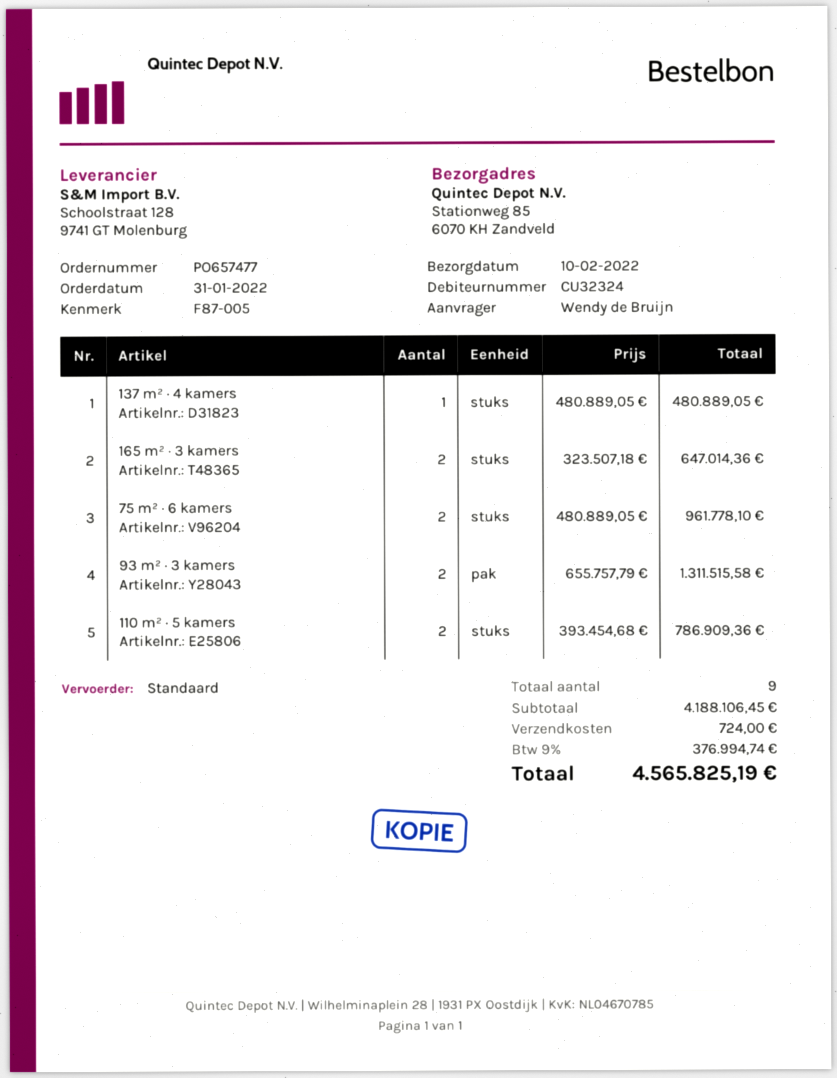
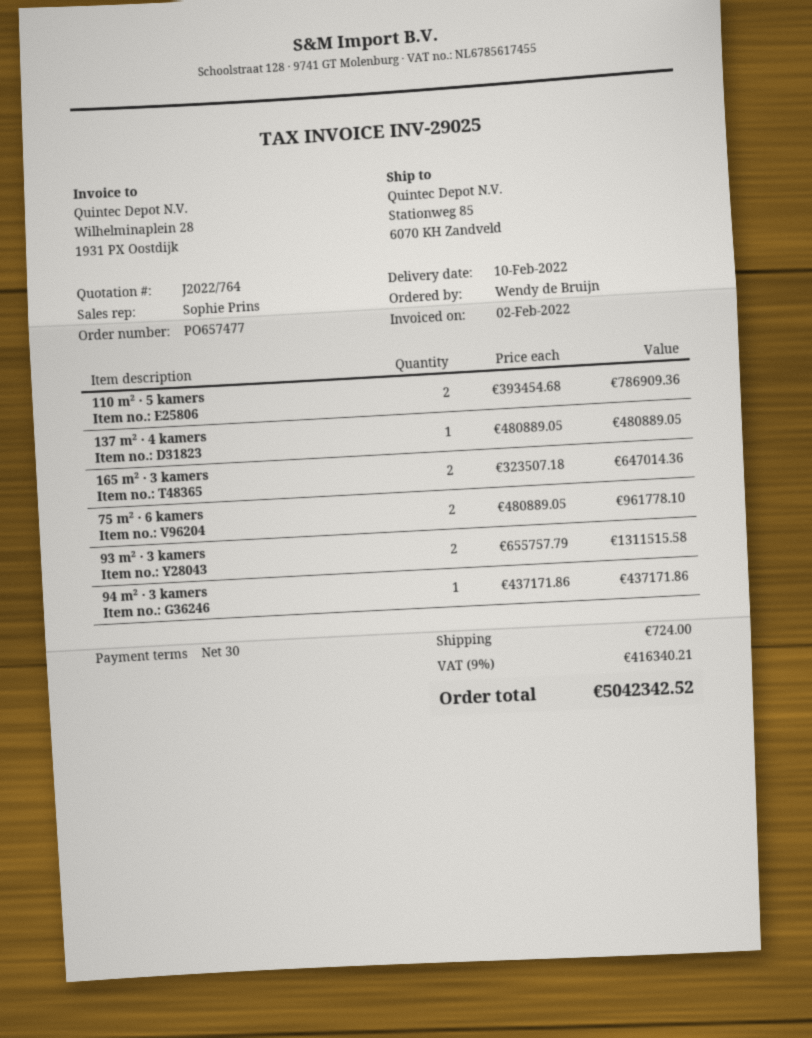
94 m² · 3 kamers: none -> 1 x 437171.86 = 437171.86
tax: 9% = 376994.74 -> 9% = 416340.21
total: 4565825.19 -> 5042342.52

